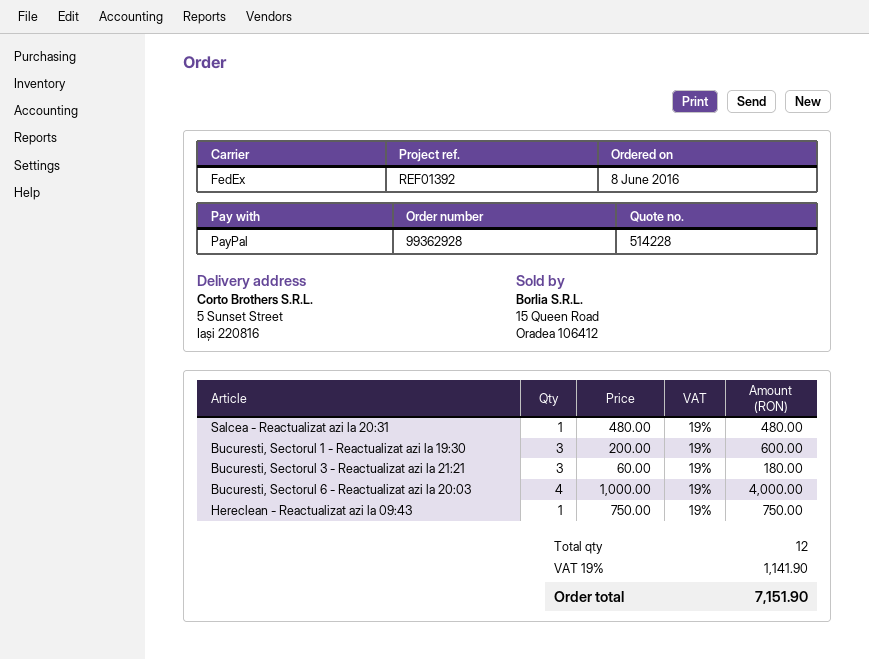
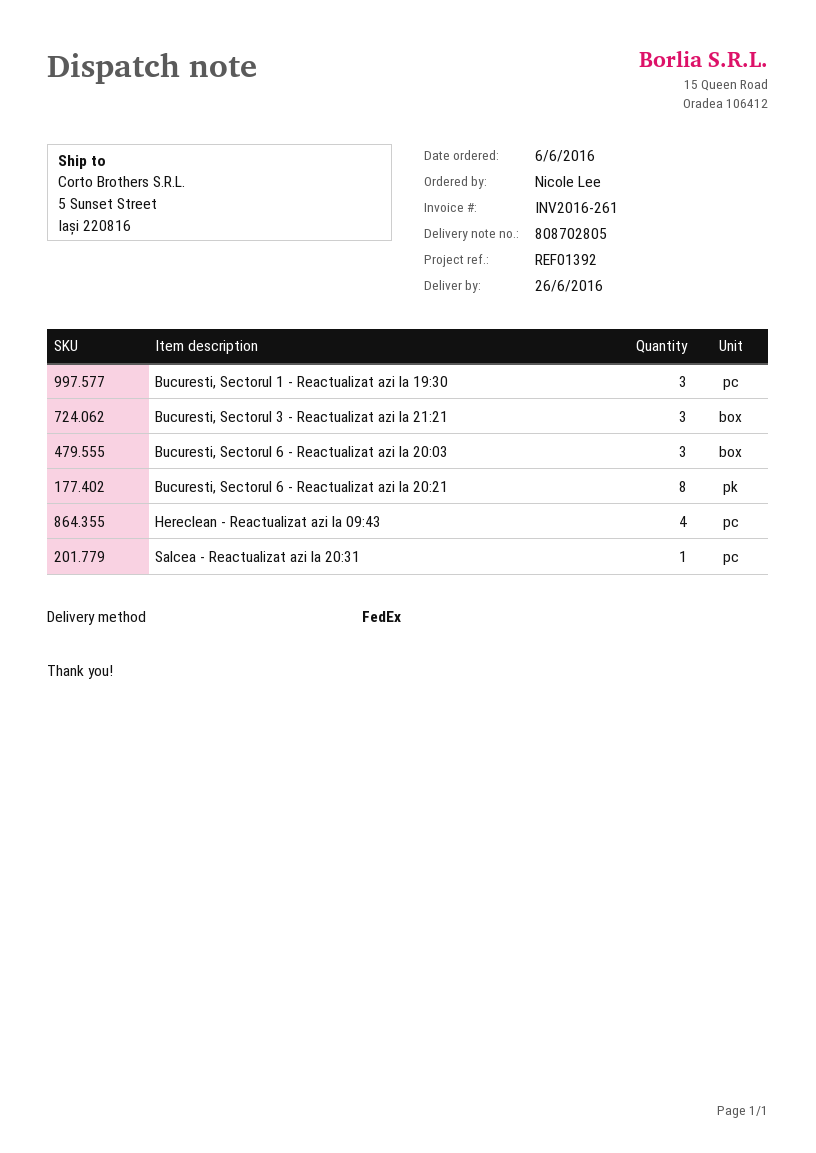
order date: 2016-06-08 -> 2016-06-06
Bucuresti, Sectorul 6 - Reactualizat azi la 20:03: 4 -> 3
Hereclean - Reactualizat azi la 09:43: 1 -> 4
Bucuresti, Sectorul 6 - Reactualizat azi la 20:21: none -> 8

